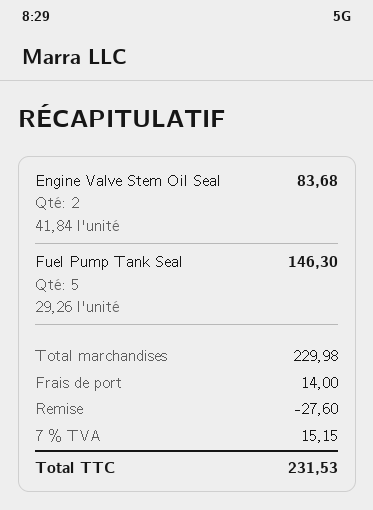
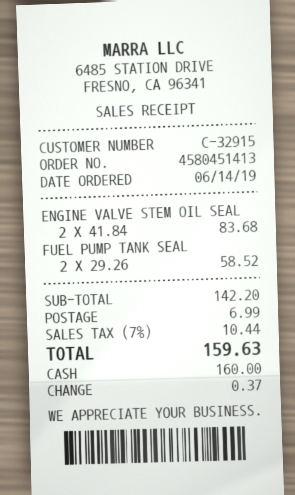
Fuel Pump Tank Seal: 5 x 29.26 = 146.30 -> 2 x 29.26 = 58.52
subtotal: 229.98 -> 142.20
discount: 27.60 -> none
shipping: 14.00 -> 6.99
tax: 7% = 15.15 -> 7% = 10.44
total: 231.53 -> 159.63

